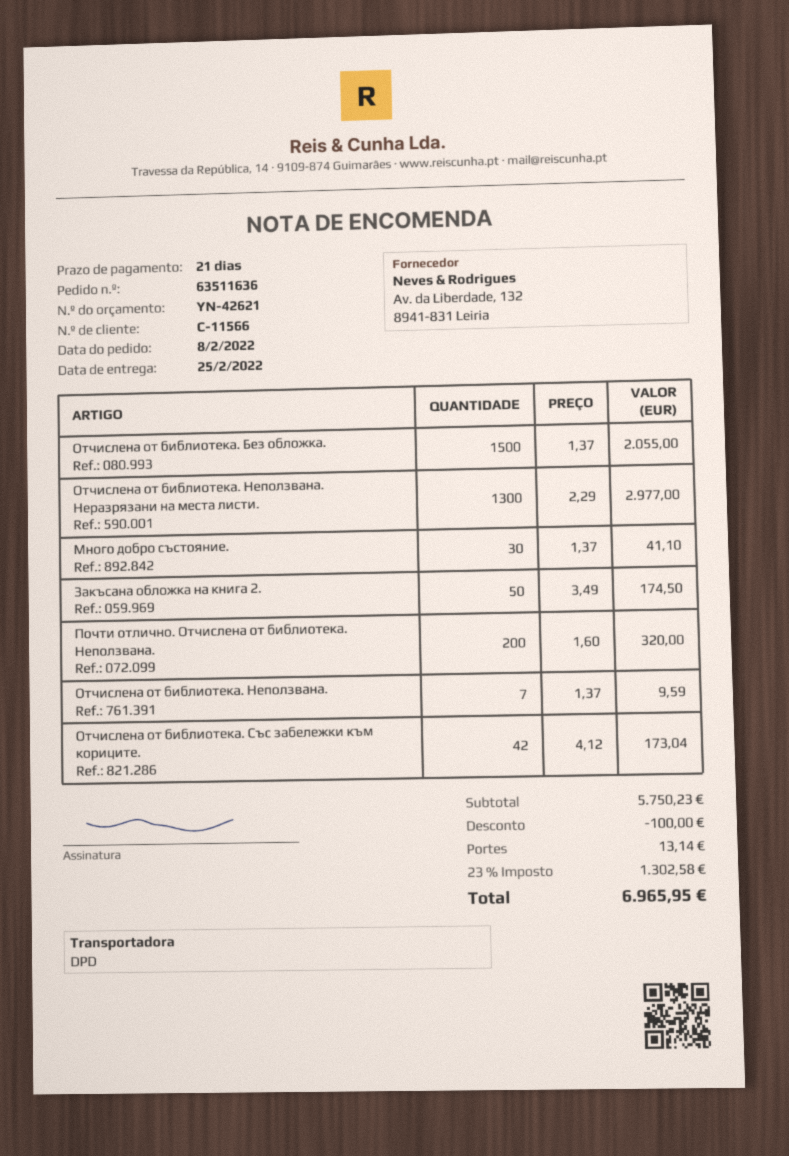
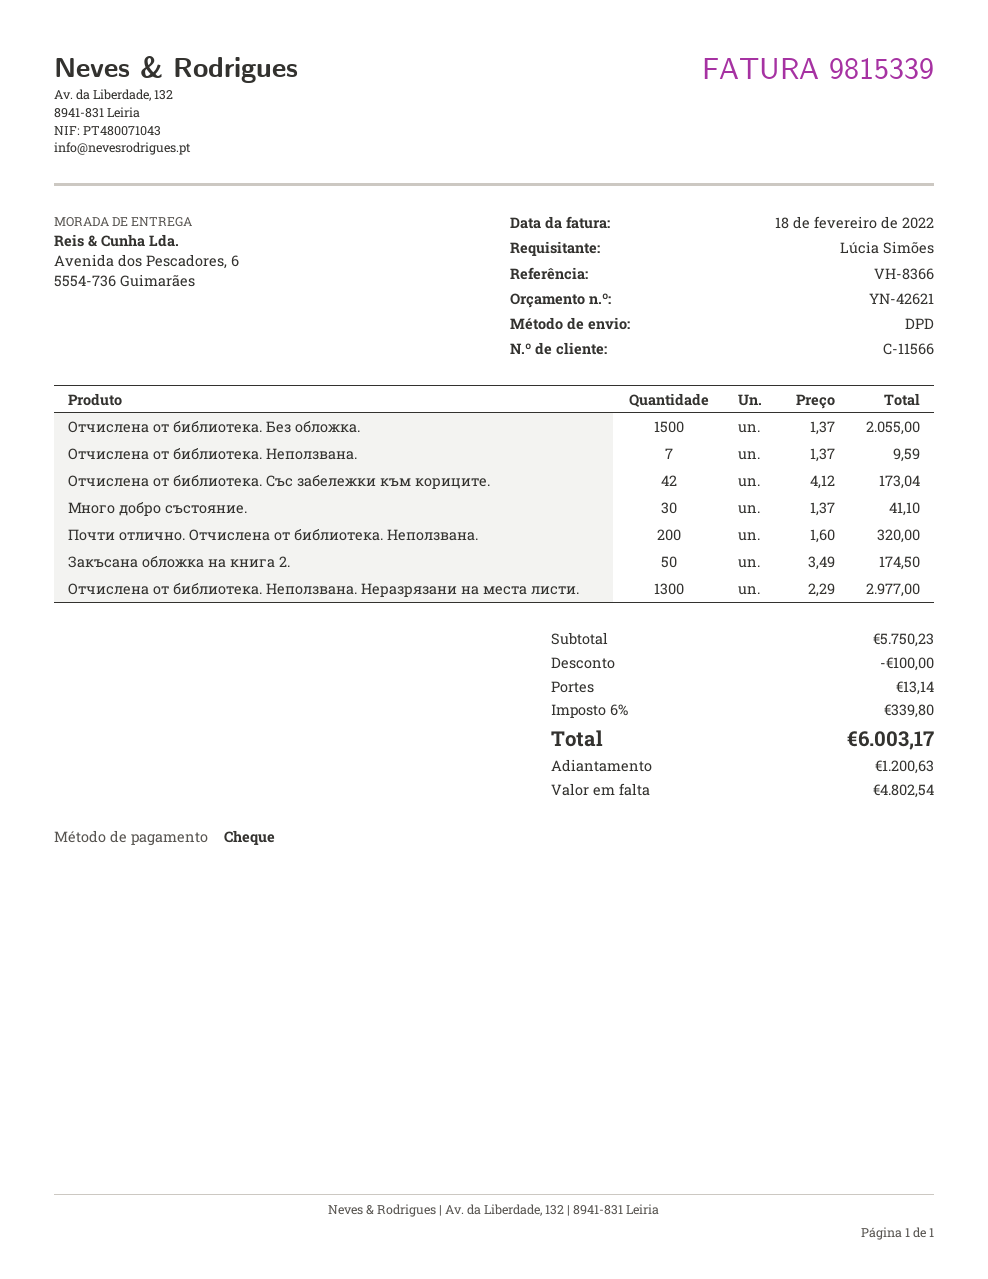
tax: 23% = 1302.58 -> 6% = 339.80
total: 6965.95 -> 6003.17

